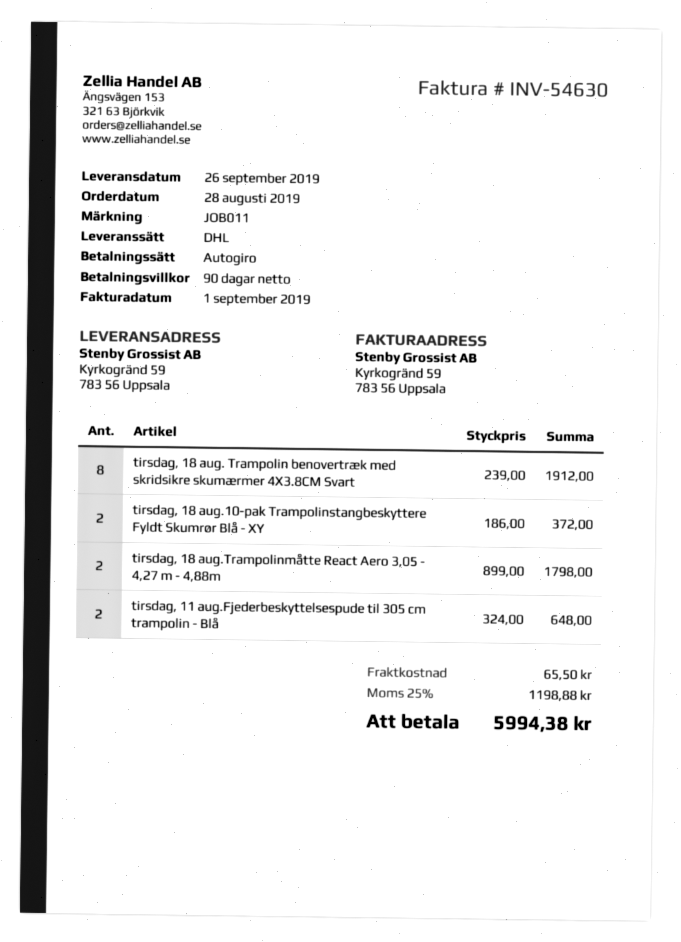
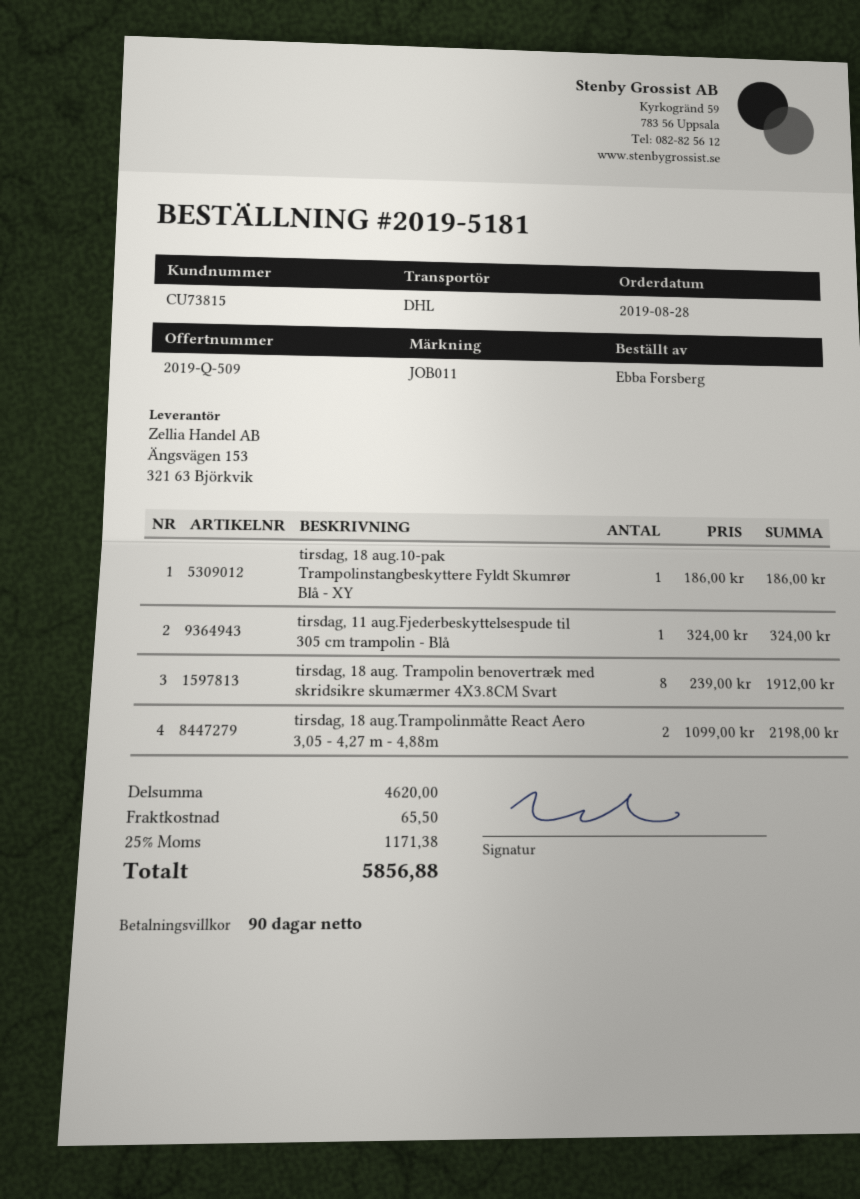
tirsdag, 18 aug.10-pak Trampolinstangbeskyttere Fyldt Skumrør Blå - XY: 2 x 186.00 = 372.00 -> 1 x 186.00 = 186.00
tirsdag, 18 aug.Trampolinmåtte React Aero 3,05 - 4,27 m - 4,88m: 2 x 899.00 = 1798.00 -> 2 x 1099.00 = 2198.00
tirsdag, 11 aug.Fjederbeskyttelsespude til 305 cm trampolin - Blå: 2 x 324.00 = 648.00 -> 1 x 324.00 = 324.00
tax: 25% = 1198.88 -> 25% = 1171.38
total: 5994.38 -> 5856.88

